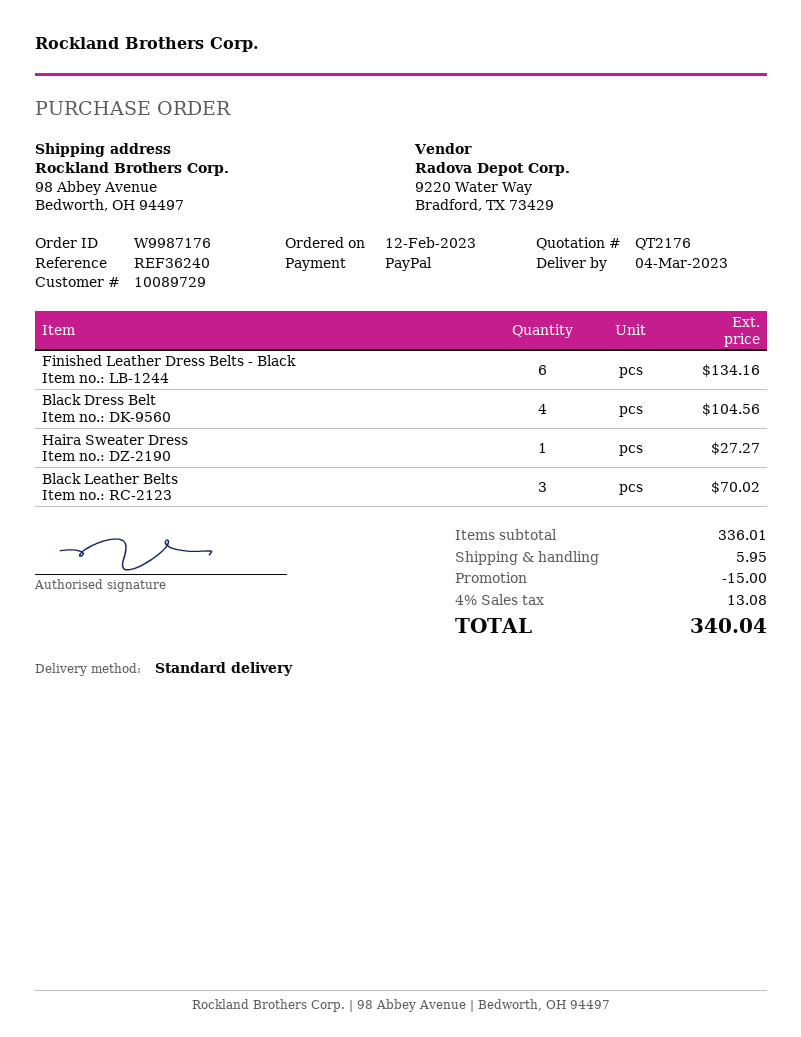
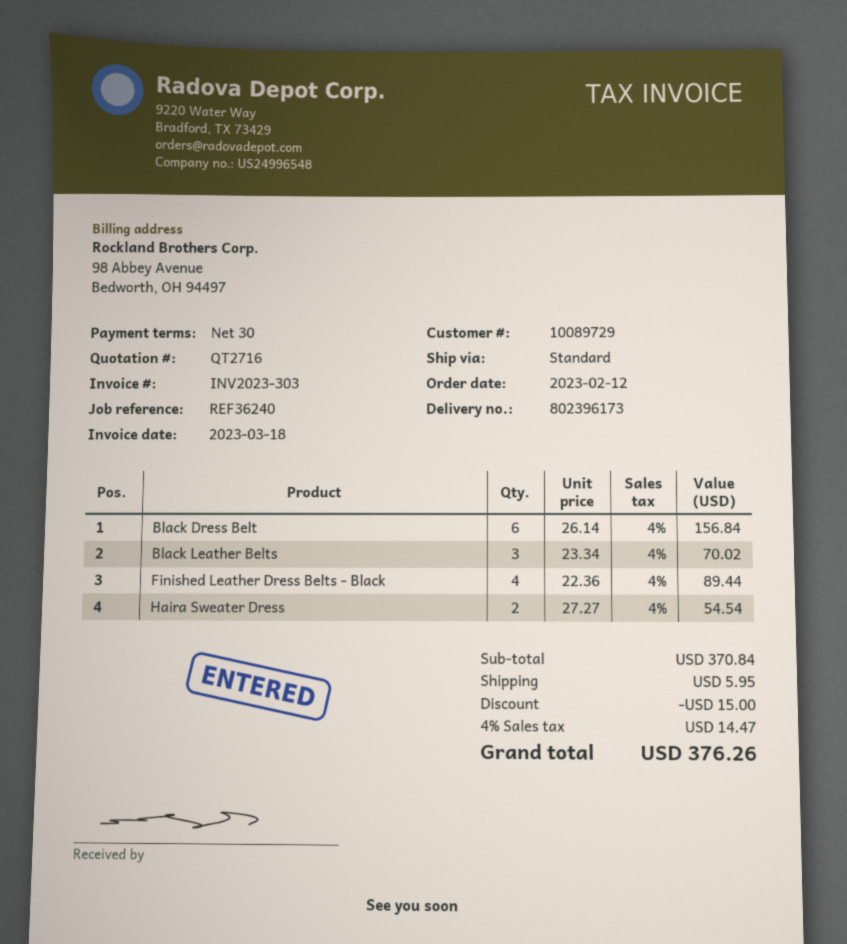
quote number: QT2176 -> QT2716
Finished Leather Dress Belts - Black: 6 for 134.16 -> 4 for 89.44
Black Dress Belt: 4 for 104.56 -> 6 for 156.84
Haira Sweater Dress: 1 for 27.27 -> 2 for 54.54
subtotal: 336.01 -> 370.84
tax: 4% = 13.08 -> 4% = 14.47
total: 340.04 -> 376.26

